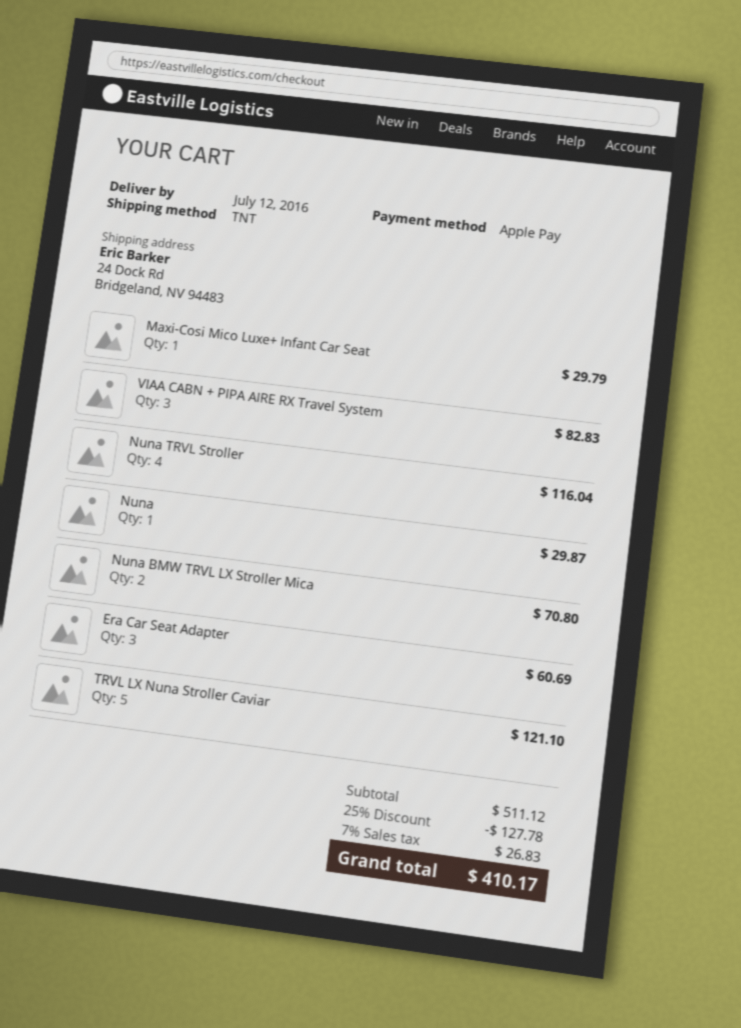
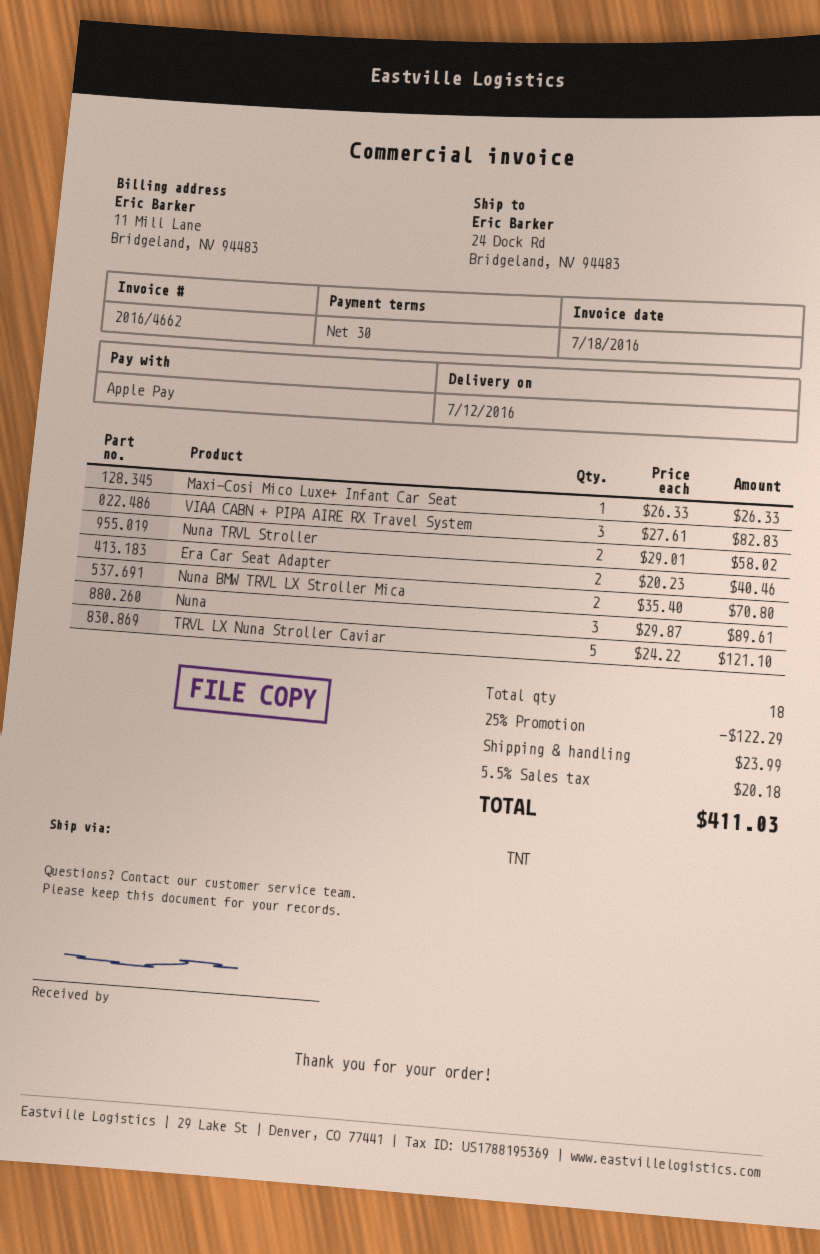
Maxi-Cosi Mico Luxe+ Infant Car Seat: 1 for 29.79 -> 1 for 26.33
Nuna TRVL Stroller: 4 for 116.04 -> 2 for 58.02
Nuna: 1 for 29.87 -> 3 for 89.61
Era Car Seat Adapter: 3 for 60.69 -> 2 for 40.46
discount: 25% = 127.78 -> 25% = 122.29
shipping: none -> 23.99
tax: 7% = 26.83 -> 5.5% = 20.18
total: 410.17 -> 411.03

